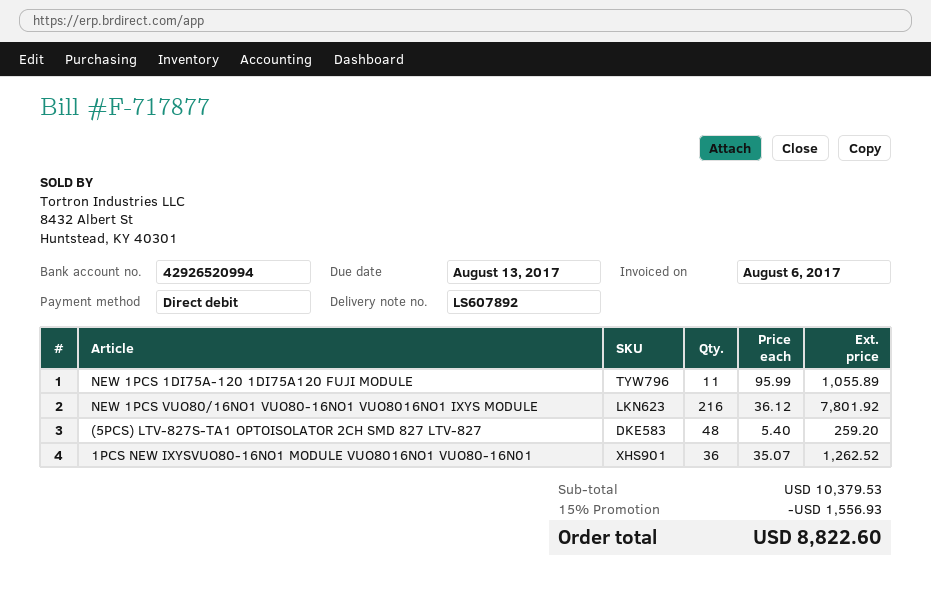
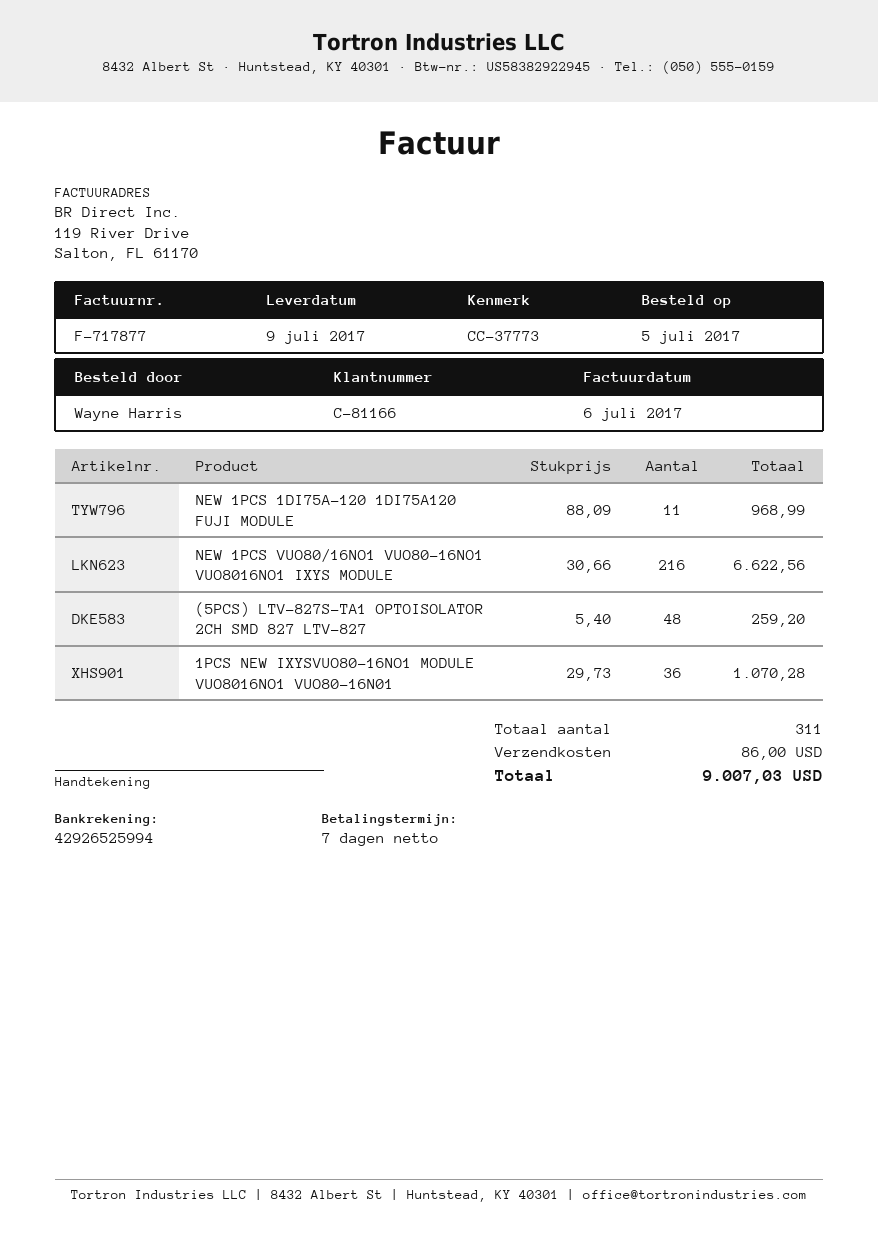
invoice date: 2017-08-06 -> 2017-07-06
bank account: 42926520994 -> 42926525994
NEW 1PCS 1DI75A-120 1DI75A120 FUJI MODULE: 11 x 95.99 = 1055.89 -> 11 x 88.09 = 968.99
NEW 1PCS VUO80/16NO1 VUO80-16NO1 VUO8016NO1 IXYS MODULE: 216 x 36.12 = 7801.92 -> 216 x 30.66 = 6622.56
1PCS NEW IXYSVUO80-16NO1 MODULE VUO8016NO1 VUO80-16N01: 36 x 35.07 = 1262.52 -> 36 x 29.73 = 1070.28
discount: 15% = 1556.93 -> none
shipping: none -> 86.00
total: 8822.60 -> 9007.03

